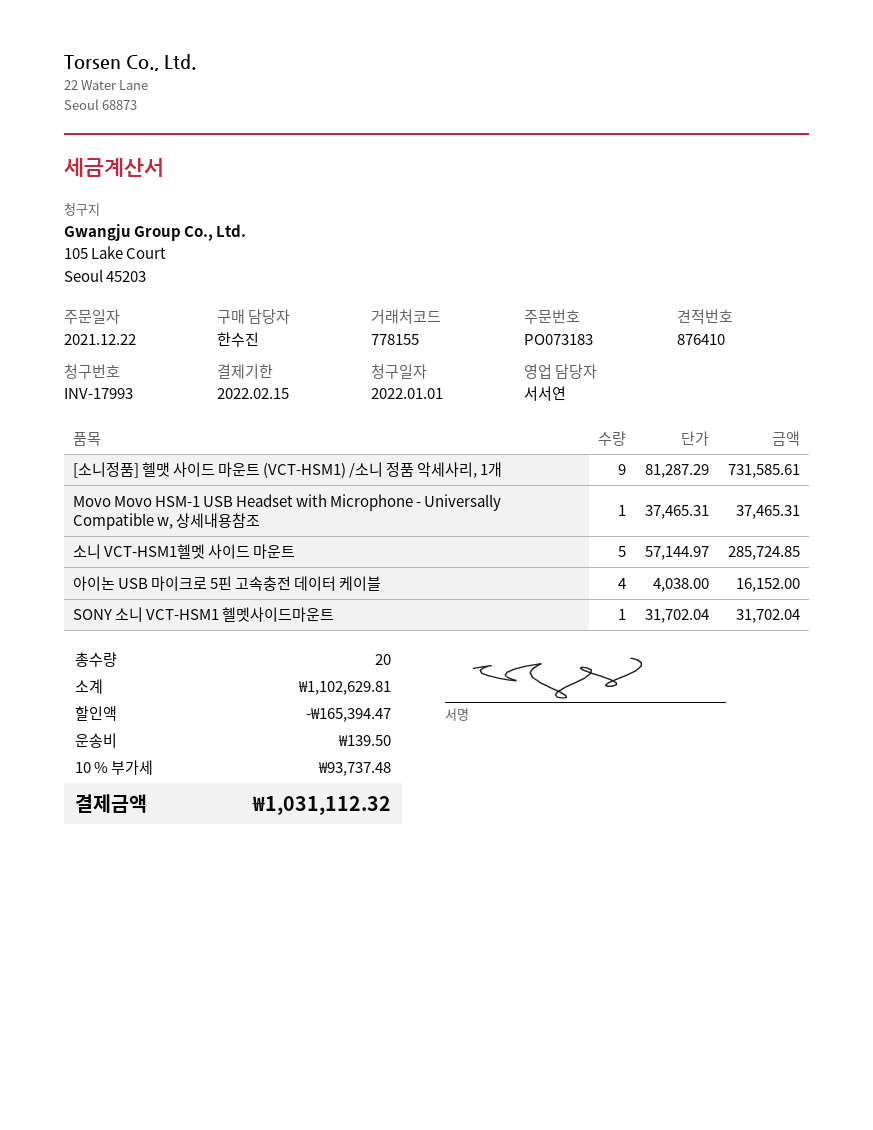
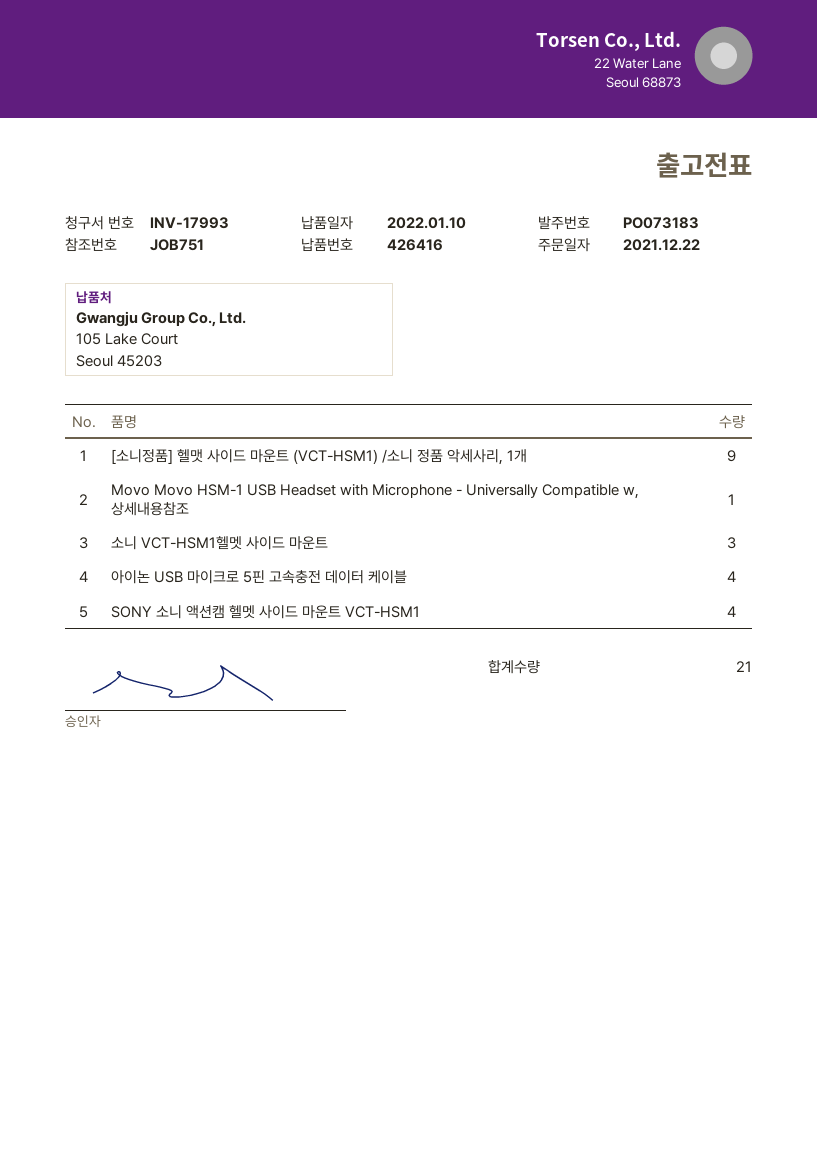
소니 VCT-HSM1헬멧 사이드 마운트: 5 -> 3
SONY 소니 VCT-HSM1 헬멧사이드마운트: 1 -> none
SONY 소니 액션캠 헬멧 사이드 마운트 VCT-HSM1: none -> 4
total quantity: 20 -> 21

